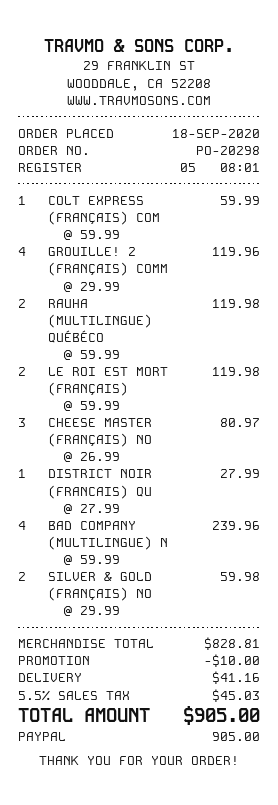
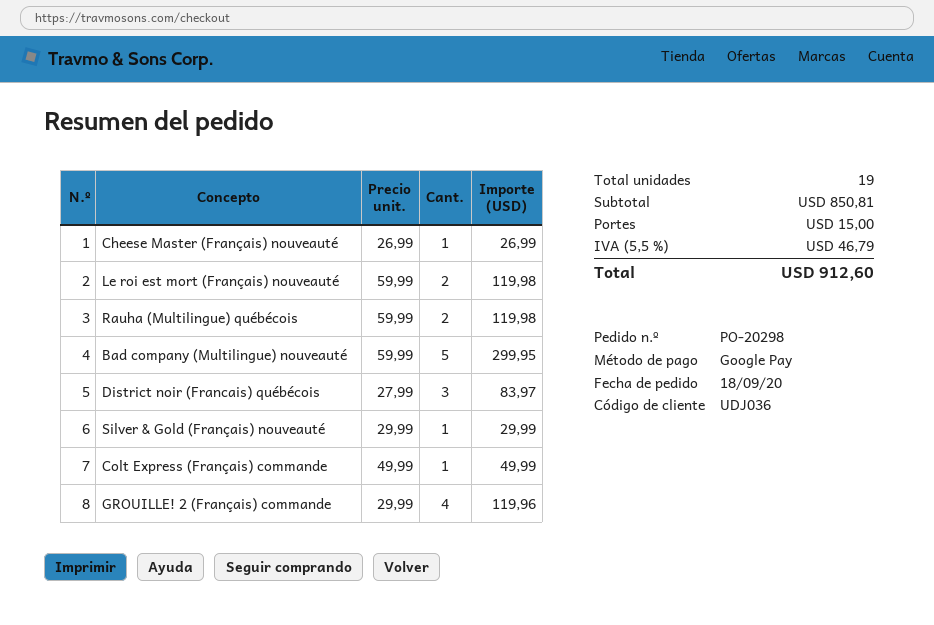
payment method: PayPal -> Google Pay
COLT EXPRESS (FRANÇAIS) COM: 1 x 59.99 = 59.99 -> 1 x 49.99 = 49.99
CHEESE MASTER (FRANÇAIS) NO: 3 x 26.99 = 80.97 -> 1 x 26.99 = 26.99
DISTRICT NOIR (FRANCAIS) QU: 1 x 27.99 = 27.99 -> 3 x 27.99 = 83.97
BAD COMPANY (MULTILINGUE) N: 4 x 59.99 = 239.96 -> 5 x 59.99 = 299.95
SILVER & GOLD (FRANÇAIS) NO: 2 x 29.99 = 59.98 -> 1 x 29.99 = 29.99
subtotal: 828.81 -> 850.81
discount: 10.00 -> none
shipping: 41.16 -> 15.00
tax: 5.5% = 45.03 -> 5.5% = 46.79
total: 905.00 -> 912.60

